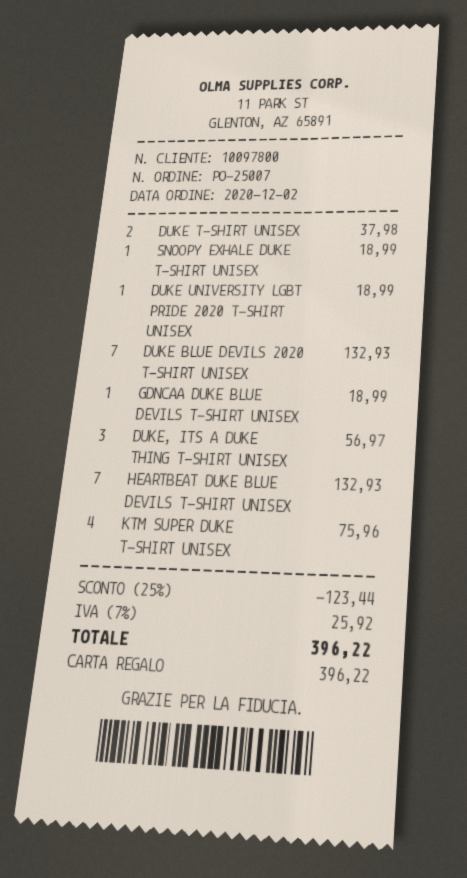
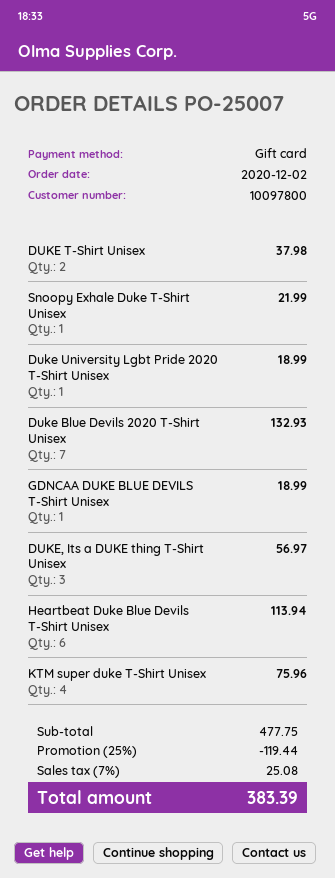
SNOOPY EXHALE DUKE T-SHIRT UNISEX: 1 for 18.99 -> 1 for 21.99
HEARTBEAT DUKE BLUE DEVILS T-SHIRT UNISEX: 7 for 132.93 -> 6 for 113.94
discount: 25% = 123.44 -> 25% = 119.44
tax: 7% = 25.92 -> 7% = 25.08
total: 396.22 -> 383.39

